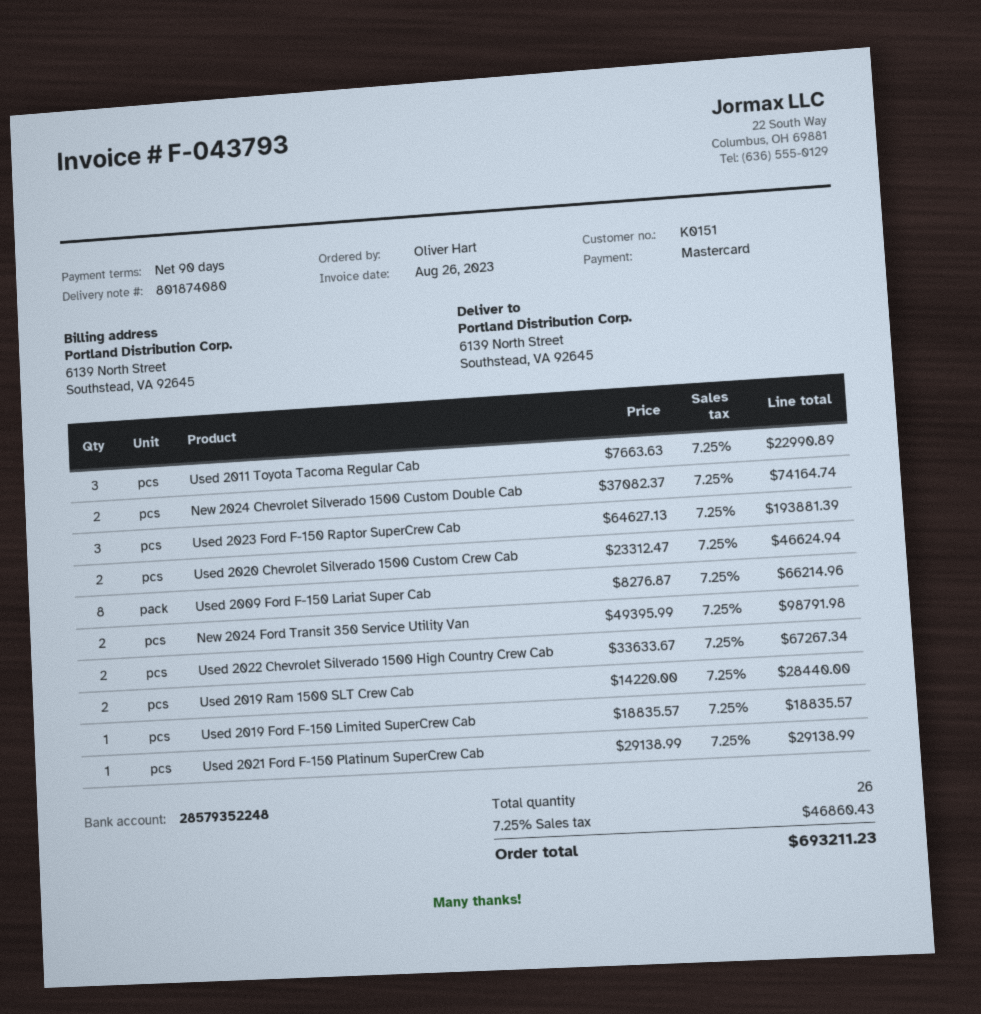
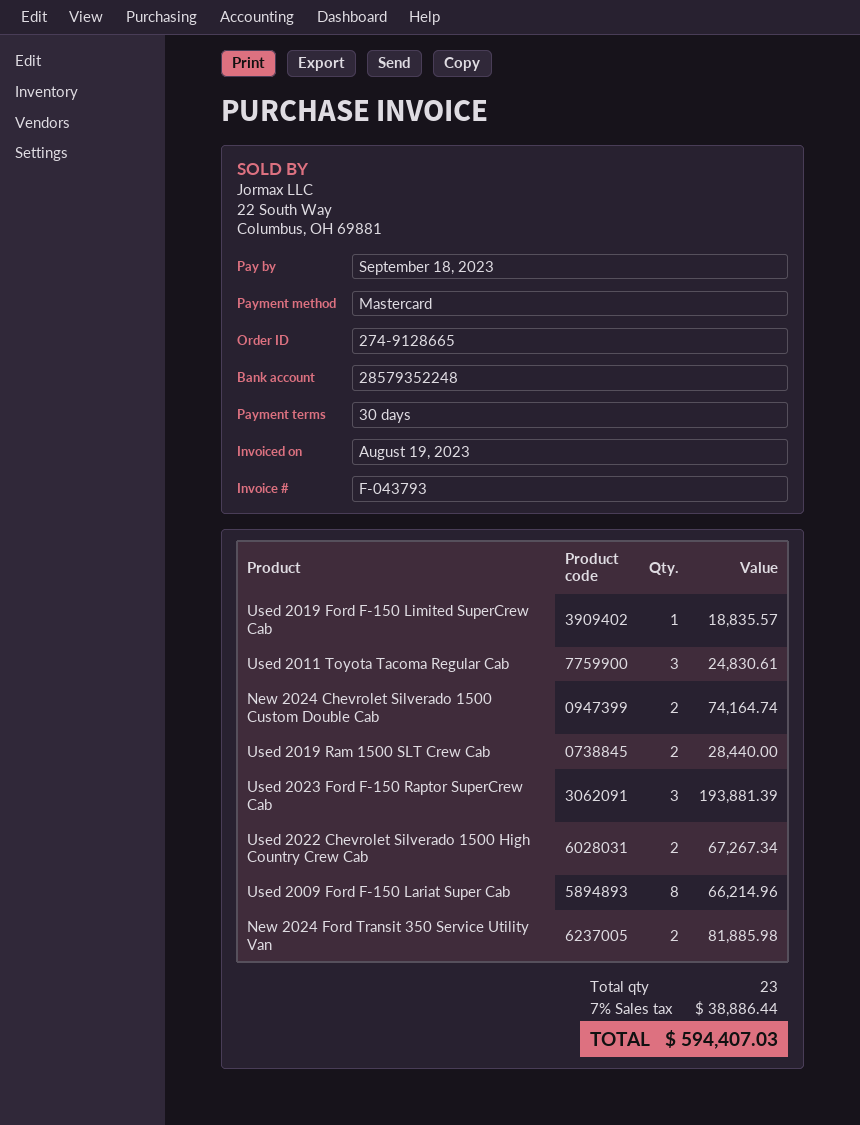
invoice date: 2023-08-26 -> 2023-08-19
payment terms: 90 days -> 30 days
Used 2011 Toyota Tacoma Regular Cab: 3 for 22990.89 -> 3 for 24830.61
Used 2020 Chevrolet Silverado 1500 Custom Crew Cab: 2 for 46624.94 -> none
New 2024 Ford Transit 350 Service Utility Van: 2 for 98791.98 -> 2 for 81885.98
Used 2021 Ford F-150 Platinum SuperCrew Cab: 1 for 29138.99 -> none
total quantity: 26 -> 23
tax: 7.25% = 46860.43 -> 7% = 38886.44
total: 693211.23 -> 594407.03

